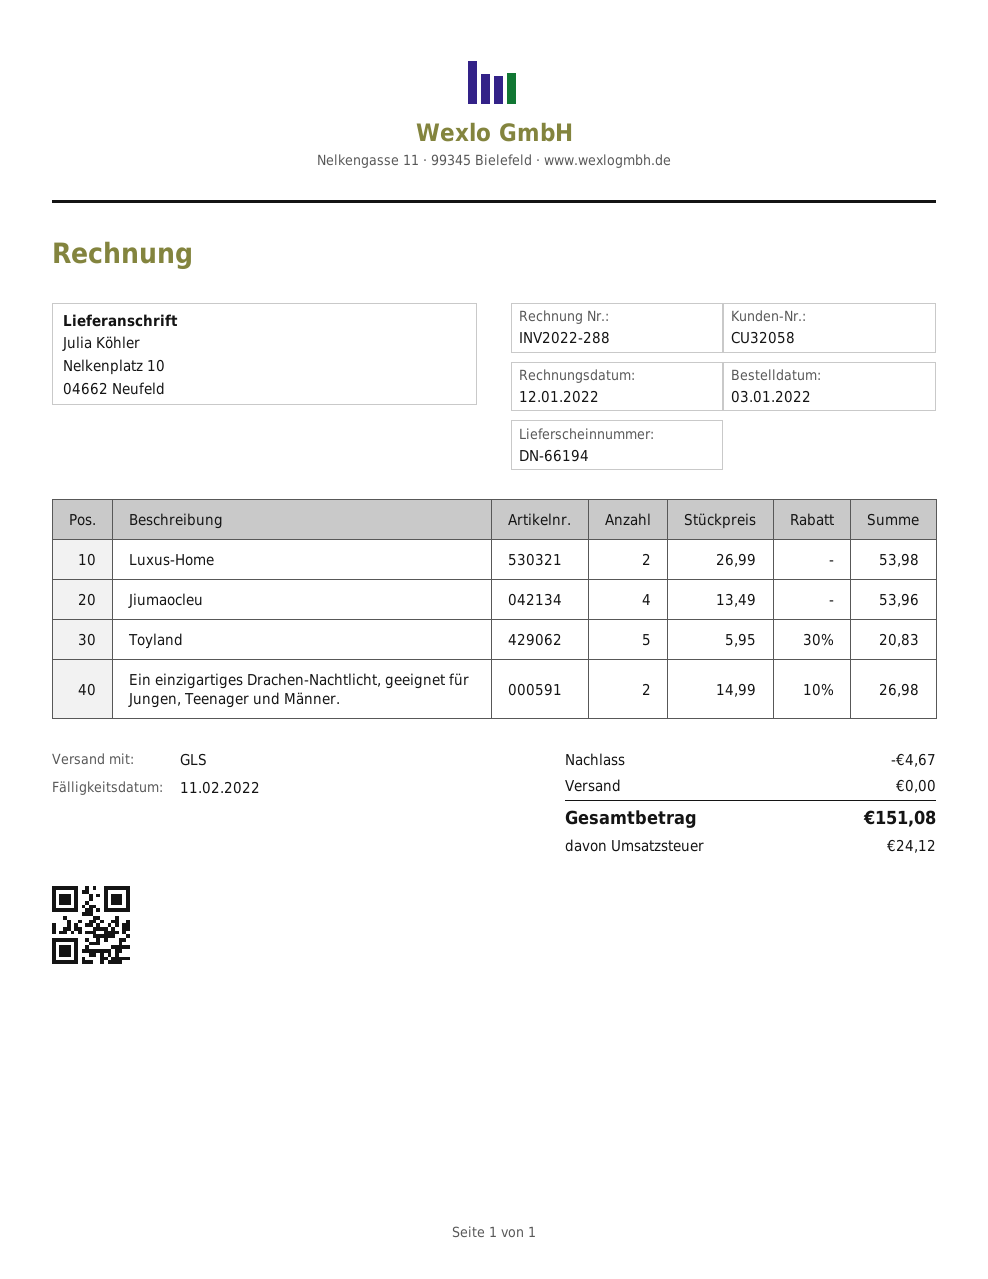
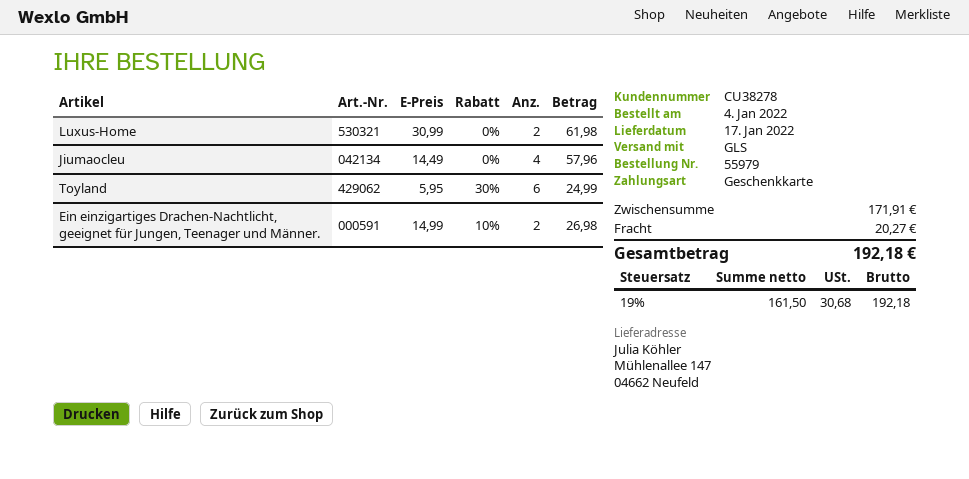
order date: 2022-01-03 -> 2022-01-04
customer number: CU32058 -> CU38278
ship to: Nelkenplatz 10, 04662 Neufeld -> Mühlenallee 147, 04662 Neufeld
Luxus-Home: 2 x 26.99 = 53.98 -> 2 x 30.99 = 61.98
Jiumaocleu: 4 x 13.49 = 53.96 -> 4 x 14.49 = 57.96
Toyland: 5 x 5.95 - 30% = 20.83 -> 6 x 5.95 - 30% = 24.99
discount: 4.67 -> none
shipping: 0.00 -> 20.27
tax: 24.12 -> 30.68
total: 151.08 -> 192.18

